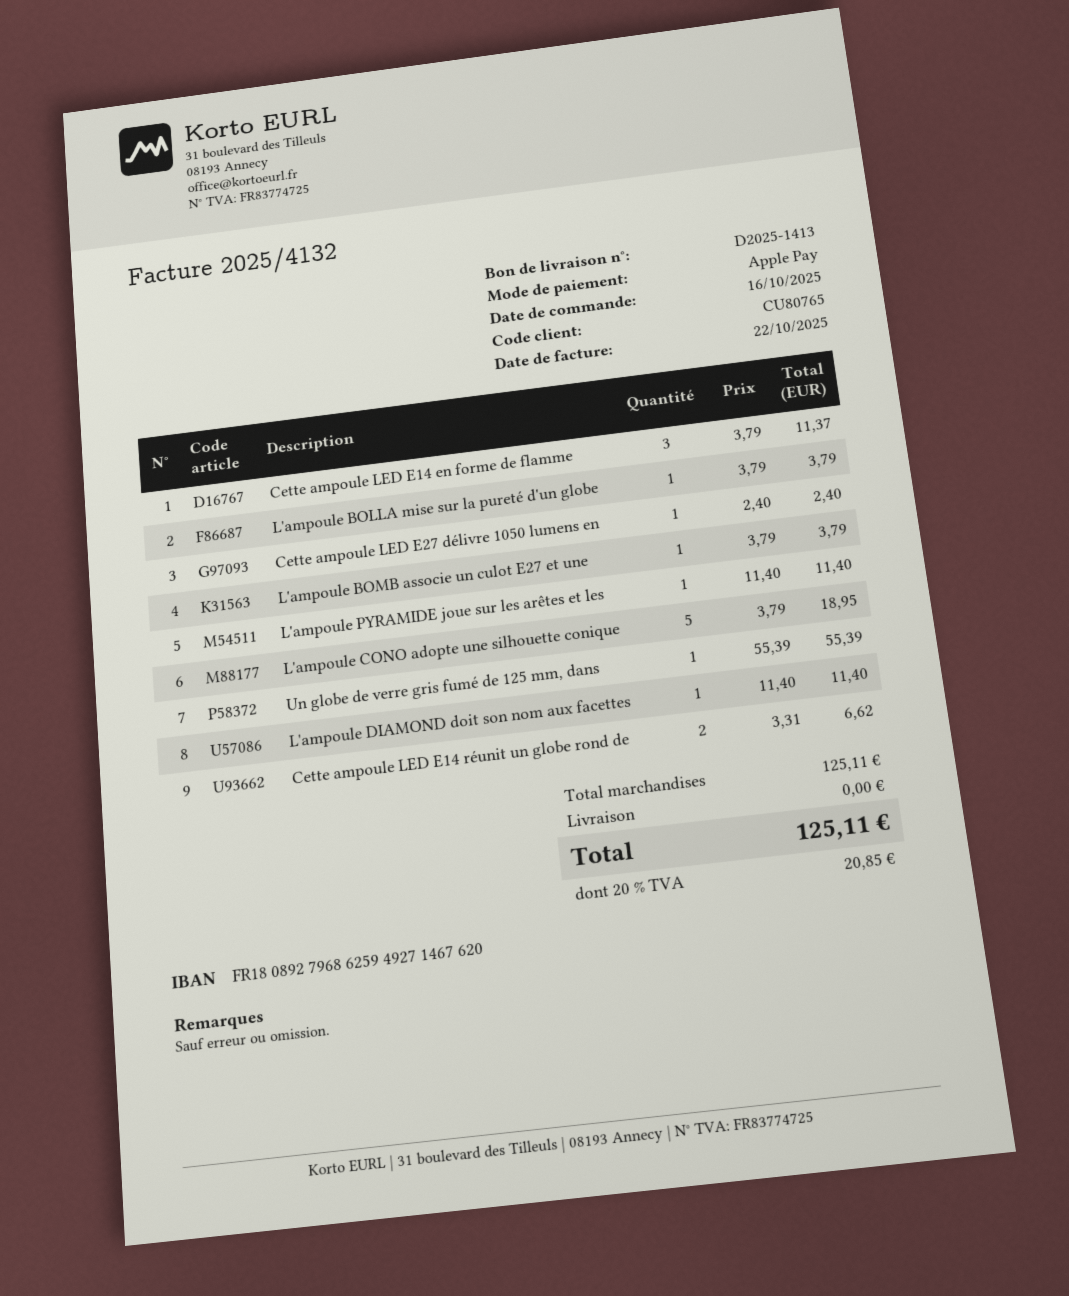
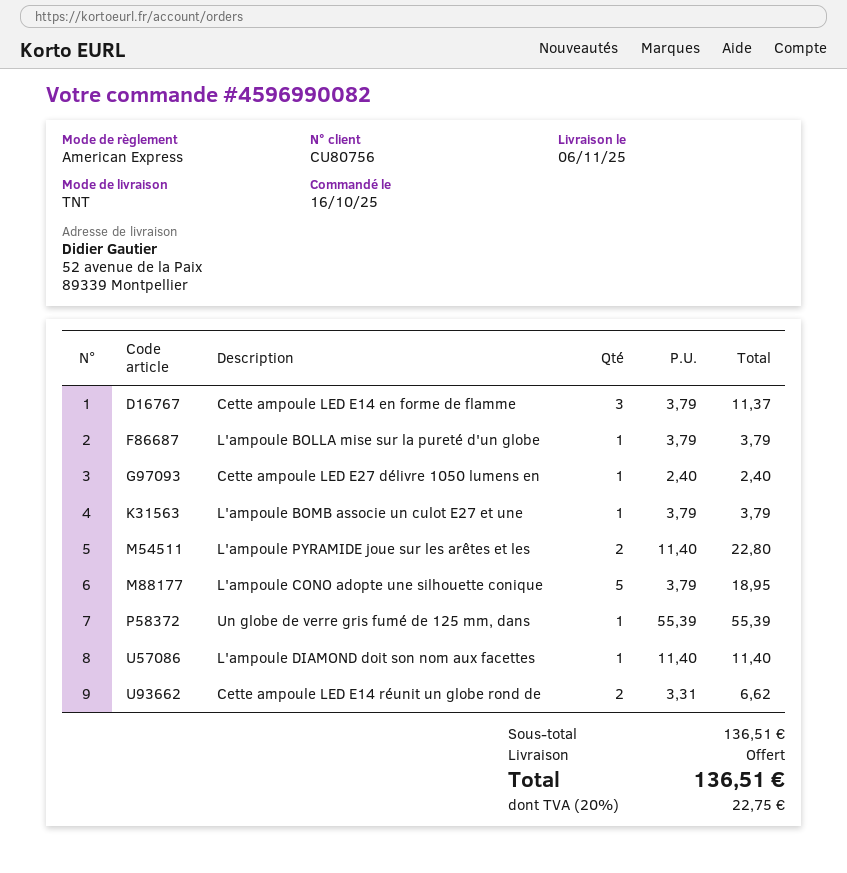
customer number: CU80765 -> CU80756
payment method: Apple Pay -> American Express
L'ampoule PYRAMIDE joue sur les arêtes et les: 1 x 11.40 = 11.40 -> 2 x 11.40 = 22.80
subtotal: 125.11 -> 136.51
tax: 20% = 20.85 -> 20% = 22.75
total: 125.11 -> 136.51

